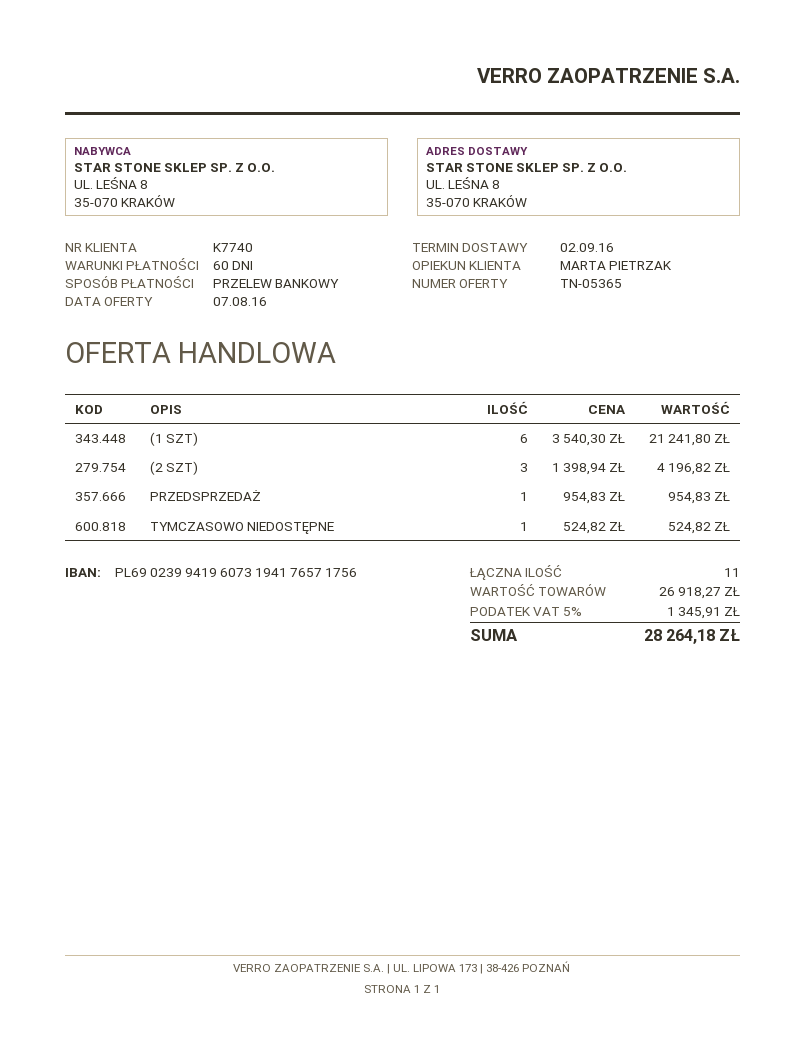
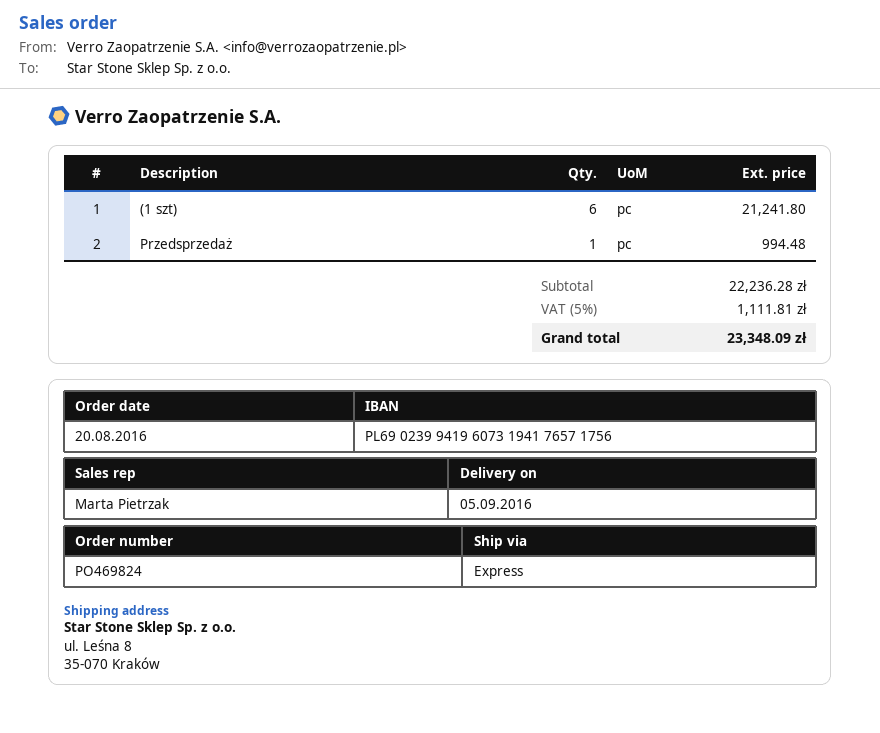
delivery date: 2016-09-02 -> 2016-09-05
(2 SZT): 3 for 4196.82 -> none
PRZEDSPRZEDAŻ: 1 for 954.83 -> 1 for 994.48
TYMCZASOWO NIEDOSTĘPNE: 1 for 524.82 -> none
subtotal: 26918.27 -> 22236.28
tax: 5% = 1345.91 -> 5% = 1111.81
total: 28264.18 -> 23348.09

